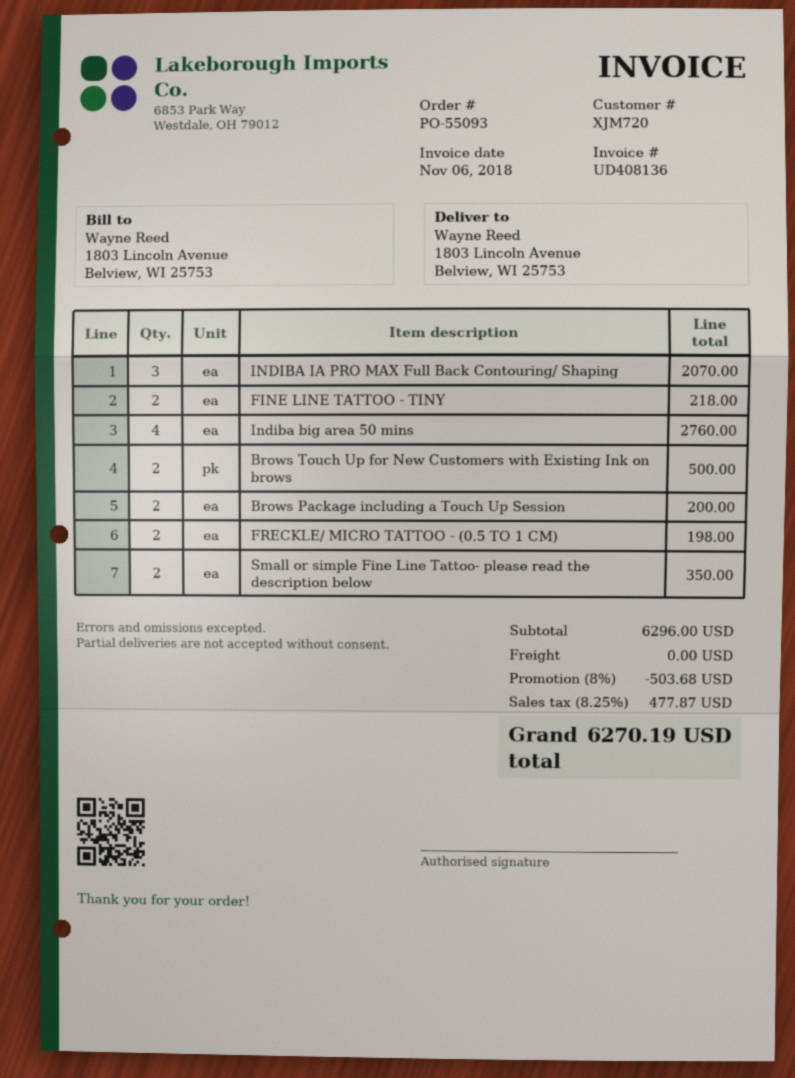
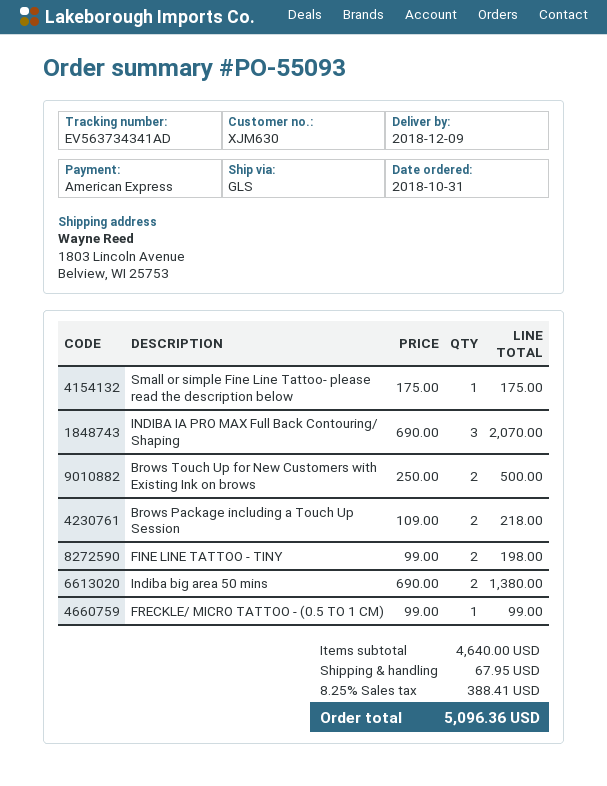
customer number: XJM720 -> XJM630
FINE LINE TATTOO - TINY: 2 for 218.00 -> 2 for 198.00
Indiba big area 50 mins: 4 for 2760.00 -> 2 for 1380.00
Brows Package including a Touch Up Session: 2 for 200.00 -> 2 for 218.00
FRECKLE/ MICRO TATTOO - (0.5 TO 1 CM): 2 for 198.00 -> 1 for 99.00
Small or simple Fine Line Tattoo- please read the description below: 2 for 350.00 -> 1 for 175.00
subtotal: 6296.00 -> 4640.00
discount: 8% = 503.68 -> none
shipping: 0.00 -> 67.95
tax: 8.25% = 477.87 -> 8.25% = 388.41
total: 6270.19 -> 5096.36

